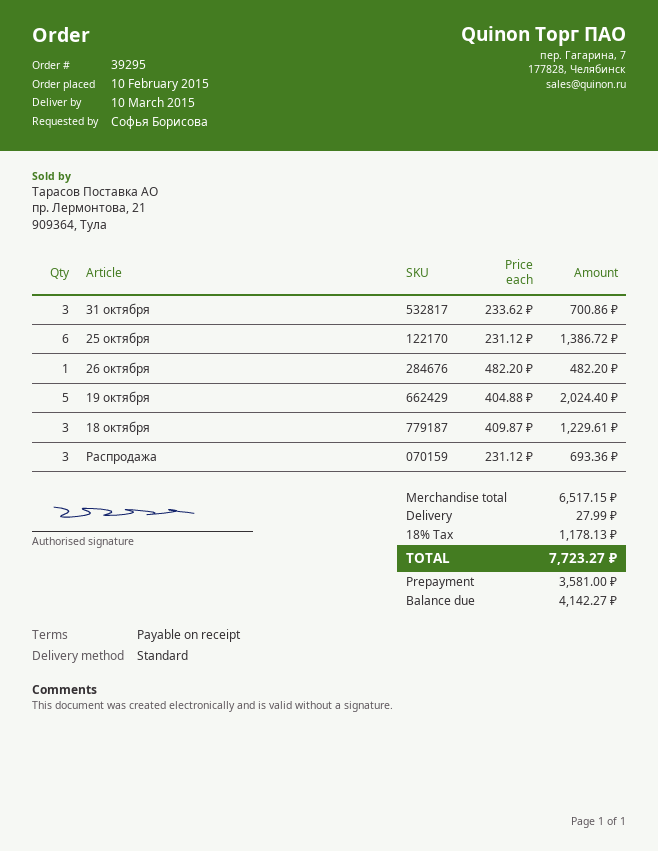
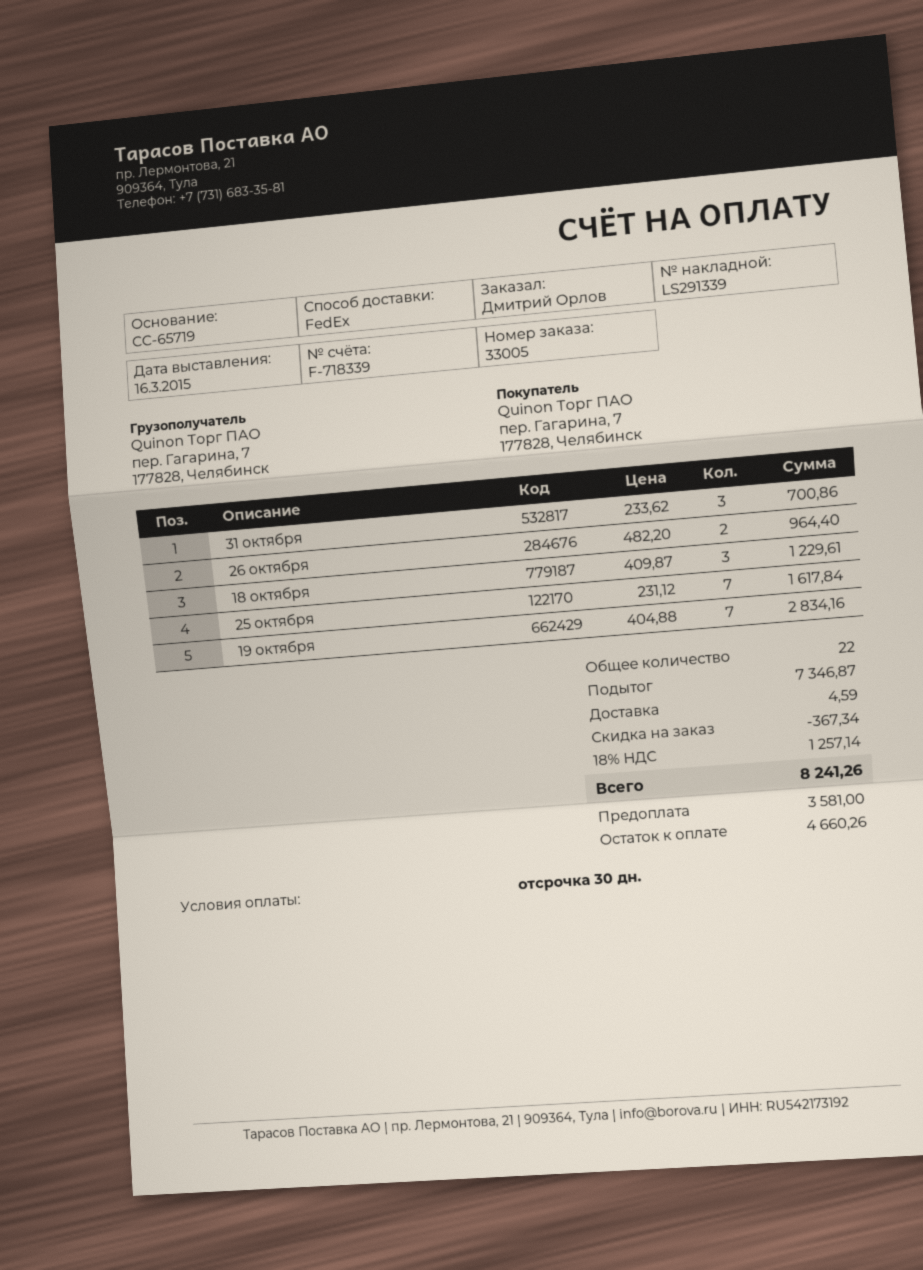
order number: 39295 -> 33005
payment terms: on receipt -> 30 days
ordered by: Софья Борисова -> Дмитрий Орлов
shipping method: standard -> FedEx
25 октября: 6 x 231.12 = 1386.72 -> 7 x 231.12 = 1617.84
26 октября: 1 x 482.20 = 482.20 -> 2 x 482.20 = 964.40
19 октября: 5 x 404.88 = 2024.40 -> 7 x 404.88 = 2834.16
Распродажа: 3 x 231.12 = 693.36 -> none
subtotal: 6517.15 -> 7346.87
discount: none -> 367.34
shipping: 27.99 -> 4.59
tax: 18% = 1178.13 -> 18% = 1257.14
total: 7723.27 -> 8241.26
balance: 4142.27 -> 4660.26

